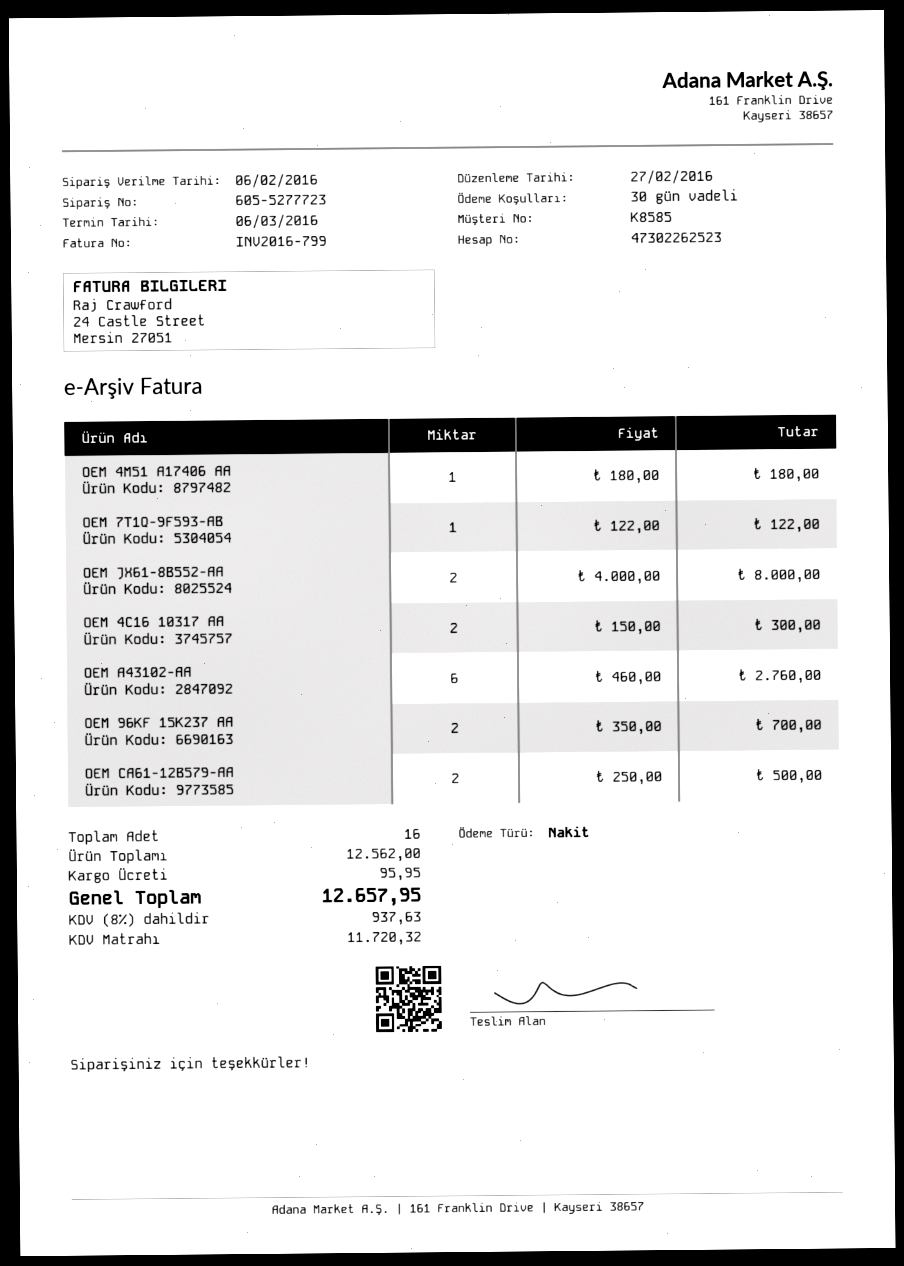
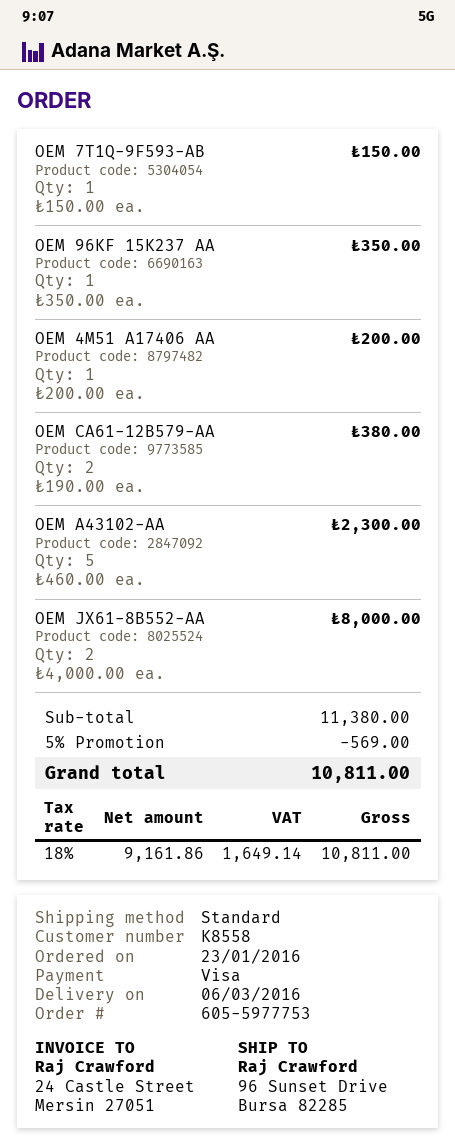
order number: 605-5277723 -> 605-5977753
order date: 2016-02-06 -> 2016-01-23
customer number: K8585 -> K8558
payment method: cash -> Visa
OEM 4M51 A17406 AA: 1 x 180.00 = 180.00 -> 1 x 200.00 = 200.00
OEM 7T1Q-9F593-AB: 1 x 122.00 = 122.00 -> 1 x 150.00 = 150.00
OEM 4C16 10317 AA: 2 x 150.00 = 300.00 -> none
OEM A43102-AA: 6 x 460.00 = 2760.00 -> 5 x 460.00 = 2300.00
OEM 96KF 15K237 AA: 2 x 350.00 = 700.00 -> 1 x 350.00 = 350.00
OEM CA61-12B579-AA: 2 x 250.00 = 500.00 -> 2 x 190.00 = 380.00
subtotal: 12562.00 -> 11380.00
discount: none -> 5% = 569.00
shipping: 95.95 -> none
net: 11720.32 -> 9161.86
tax: 8% = 937.63 -> 18% = 1649.14
total: 12657.95 -> 10811.00

